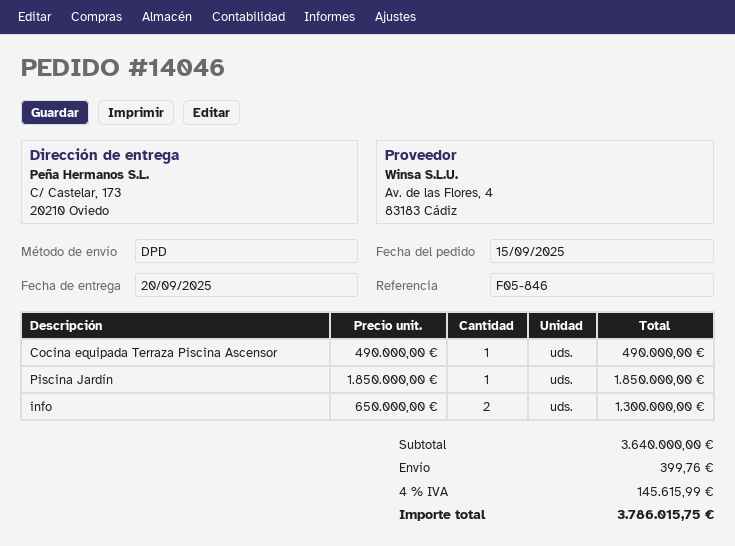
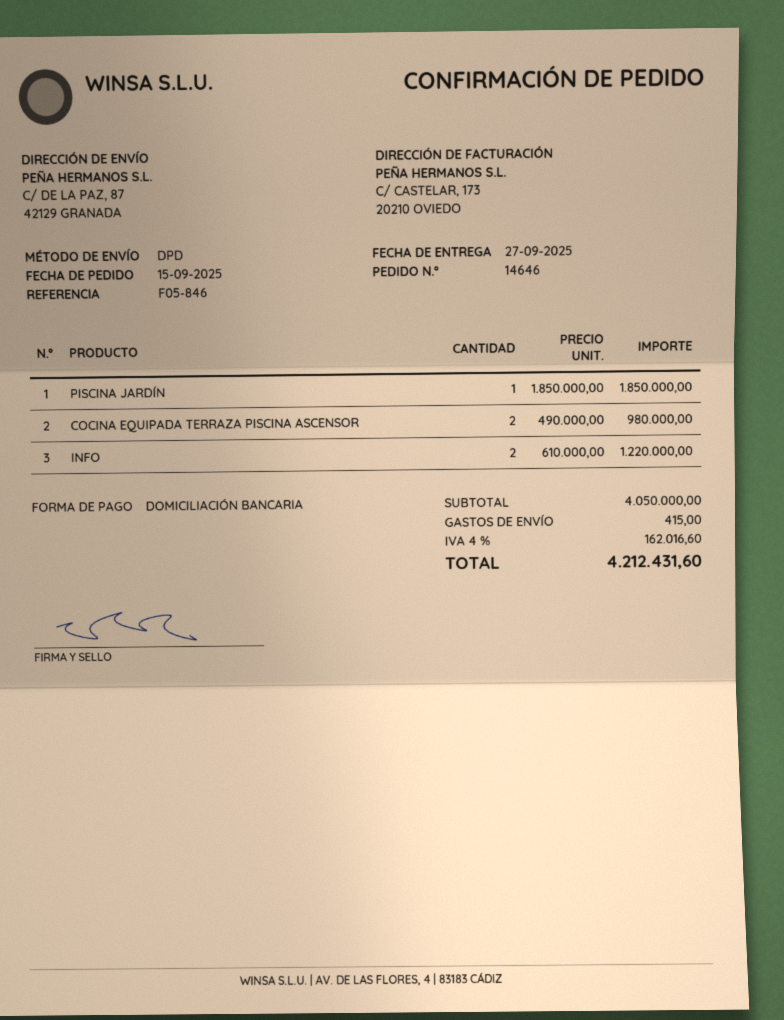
order number: 14046 -> 14646
delivery date: 2025-09-20 -> 2025-09-27
ship to: C/ Castelar, 173, 20210 Oviedo -> C/ DE LA PAZ, 87, 42129 GRANADA
Cocina equipada Terraza Piscina Ascensor: 1 x 490000.00 = 490000.00 -> 2 x 490000.00 = 980000.00
info: 2 x 650000.00 = 1300000.00 -> 2 x 610000.00 = 1220000.00
subtotal: 3640000.00 -> 4050000.00
shipping: 399.76 -> 415.00
tax: 4% = 145615.99 -> 4% = 162016.60
total: 3786015.75 -> 4212431.60

